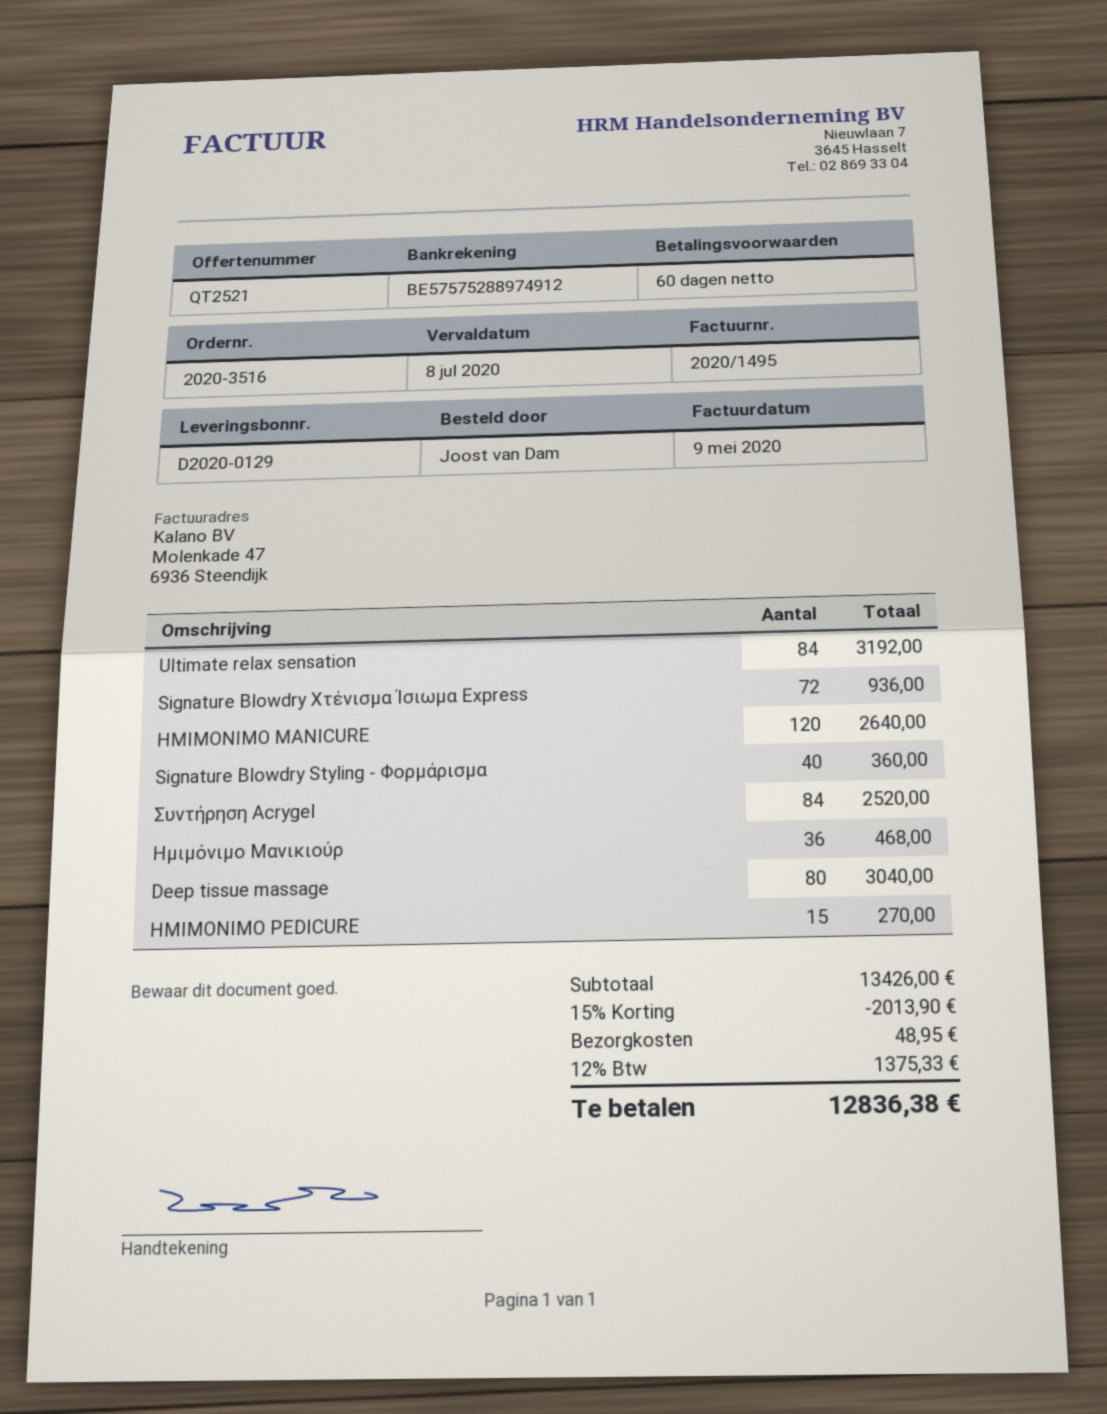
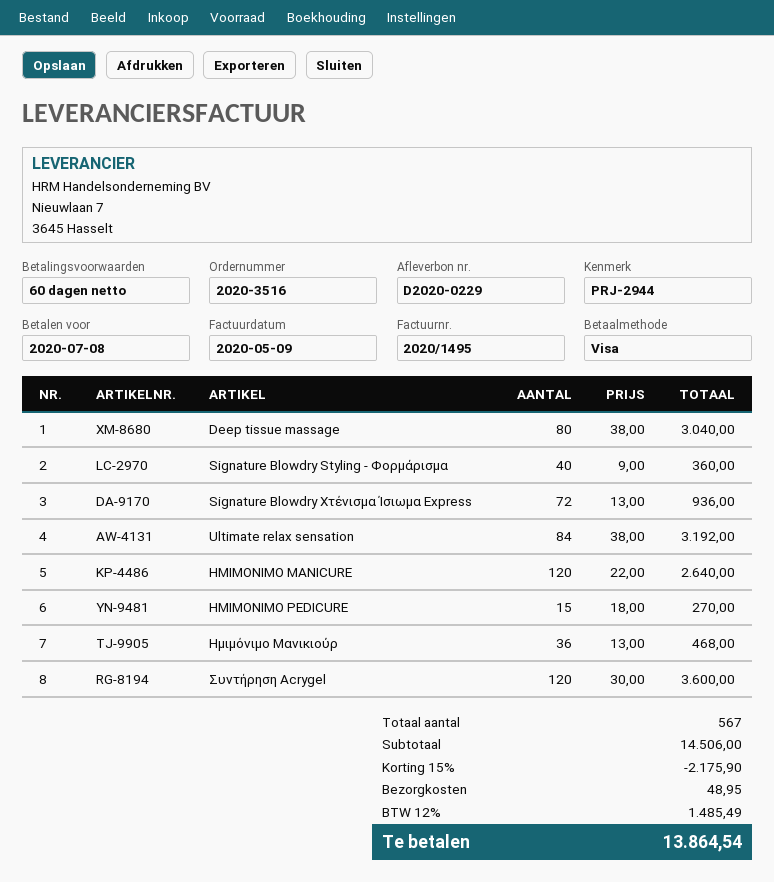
delivery note number: D2020-0129 -> D2020-0229
Συντήρηση Acrygel: 84 for 2520.00 -> 120 for 3600.00
subtotal: 13426.00 -> 14506.00
discount: 15% = 2013.90 -> 15% = 2175.90
tax: 12% = 1375.33 -> 12% = 1485.49
total: 12836.38 -> 13864.54

